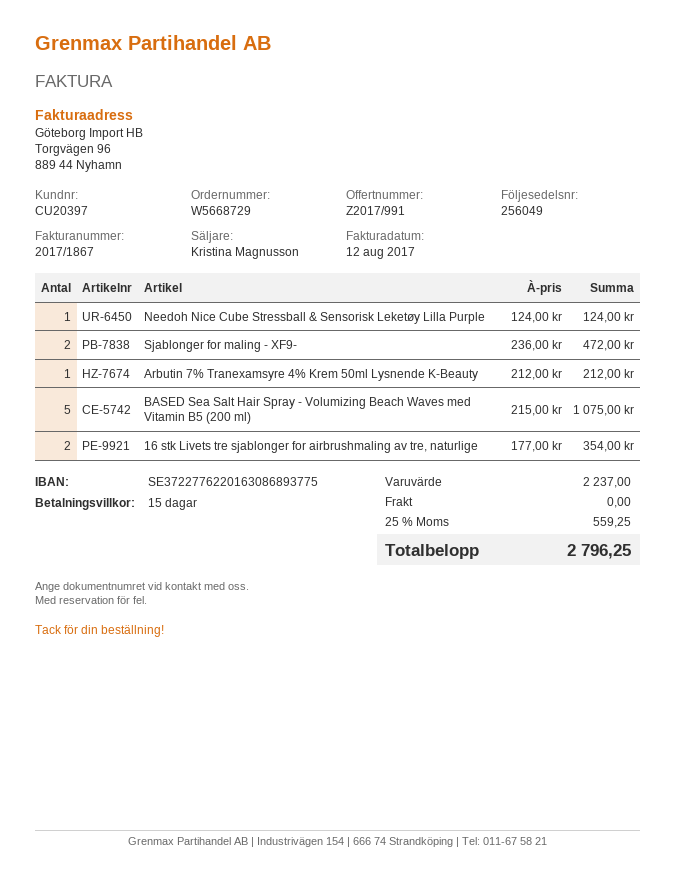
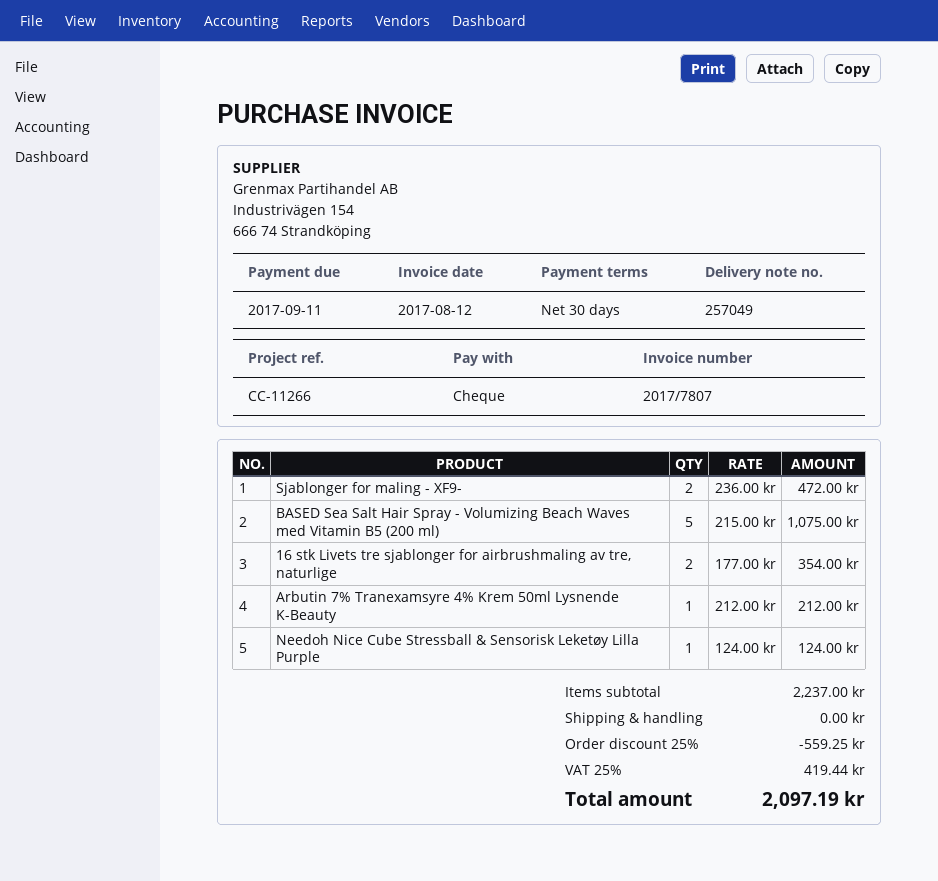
delivery note number: 256049 -> 257049
invoice number: 2017/1867 -> 2017/7807
payment terms: 15 days -> 30 days
discount: none -> 25% = 559.25
tax: 25% = 559.25 -> 25% = 419.44
total: 2796.25 -> 2097.19

